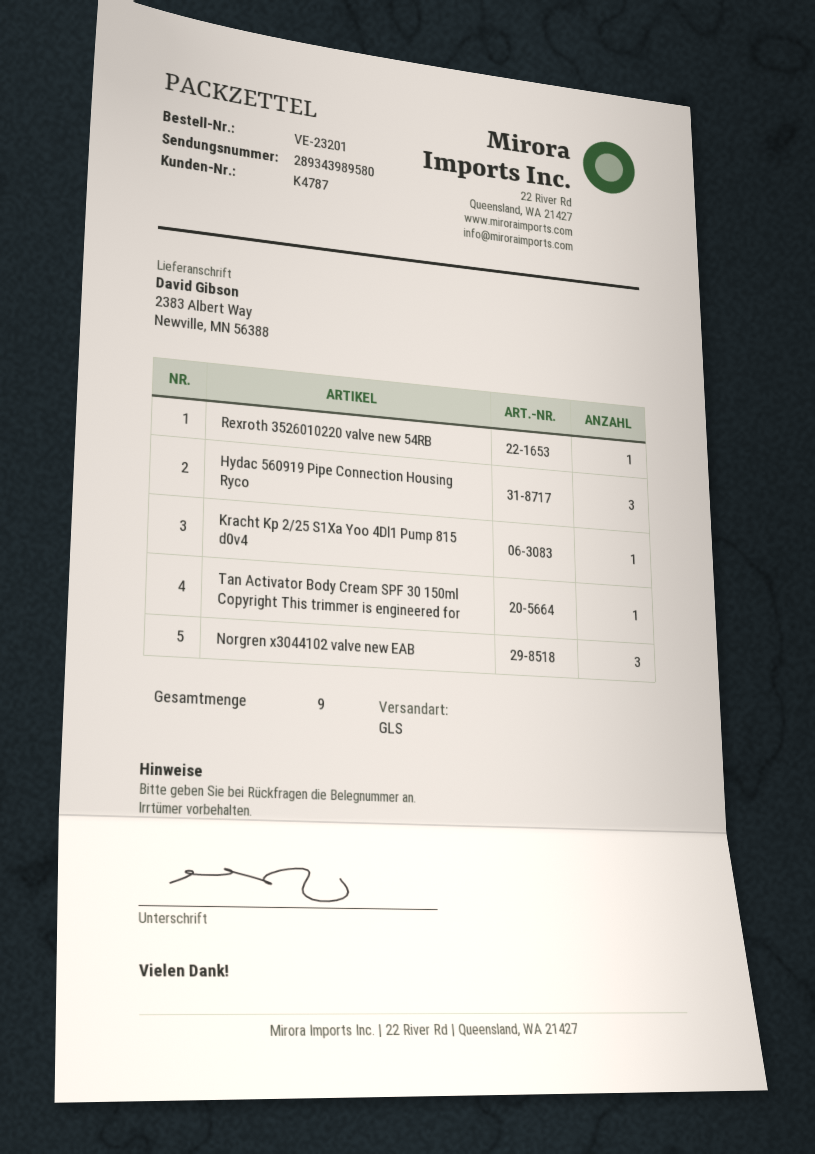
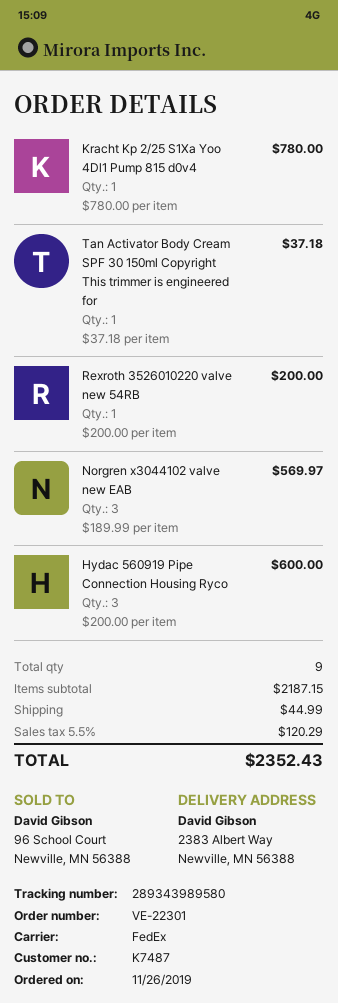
order number: VE-23201 -> VE-22301
customer number: K4787 -> K7487
shipping method: GLS -> FedEx

